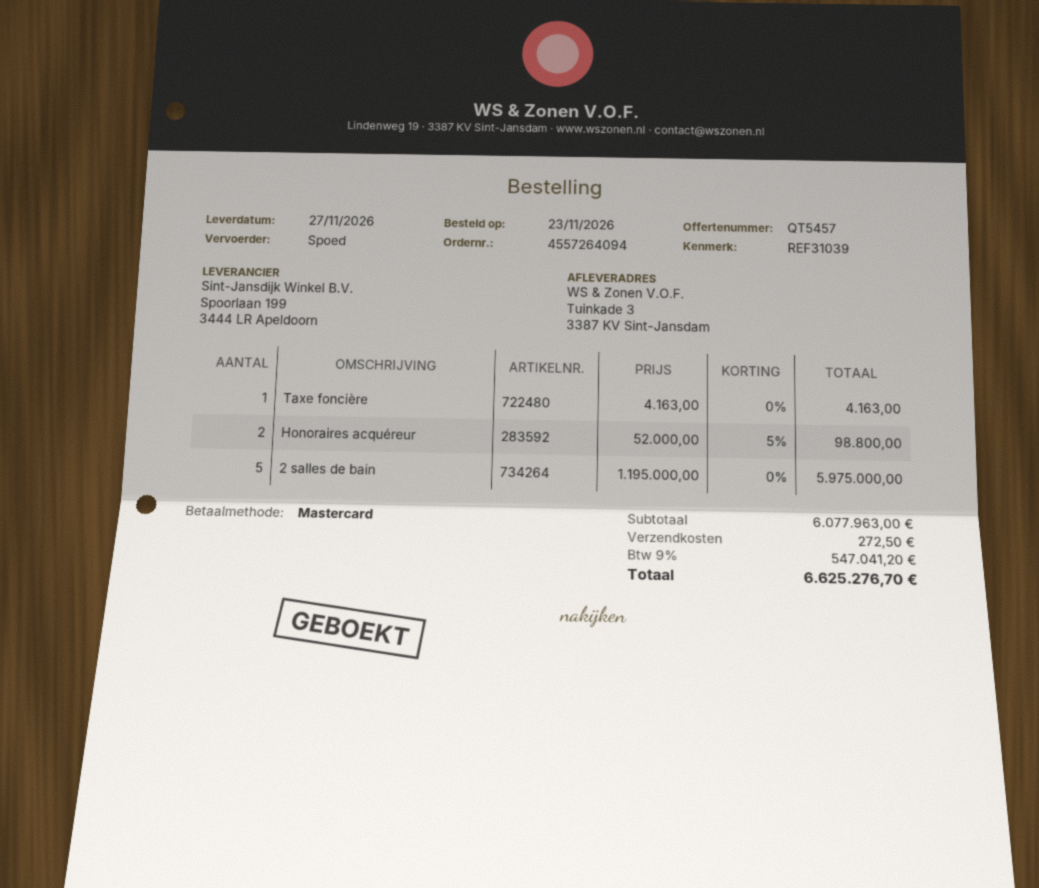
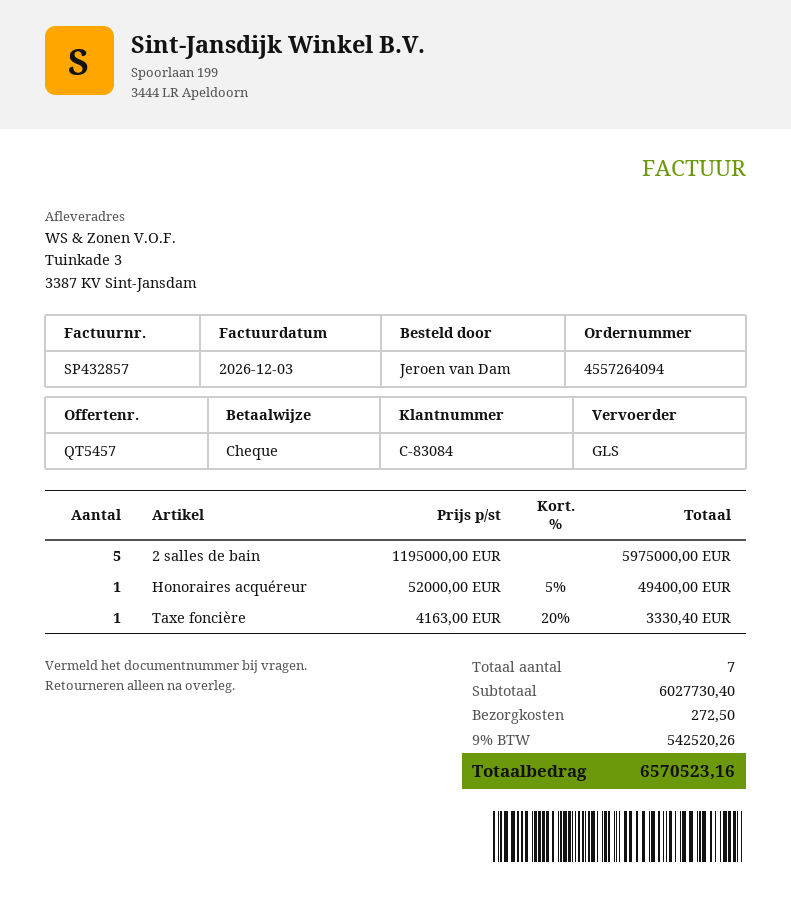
payment method: Mastercard -> cheque
shipping method: express -> GLS
Taxe foncière: 1 x 4163.00 = 4163.00 -> 1 x 4163.00 - 20% = 3330.40
Honoraires acquéreur: 2 x 52000.00 - 5% = 98800.00 -> 1 x 52000.00 - 5% = 49400.00
subtotal: 6077963.00 -> 6027730.40
tax: 9% = 547041.20 -> 9% = 542520.26
total: 6625276.70 -> 6570523.16

